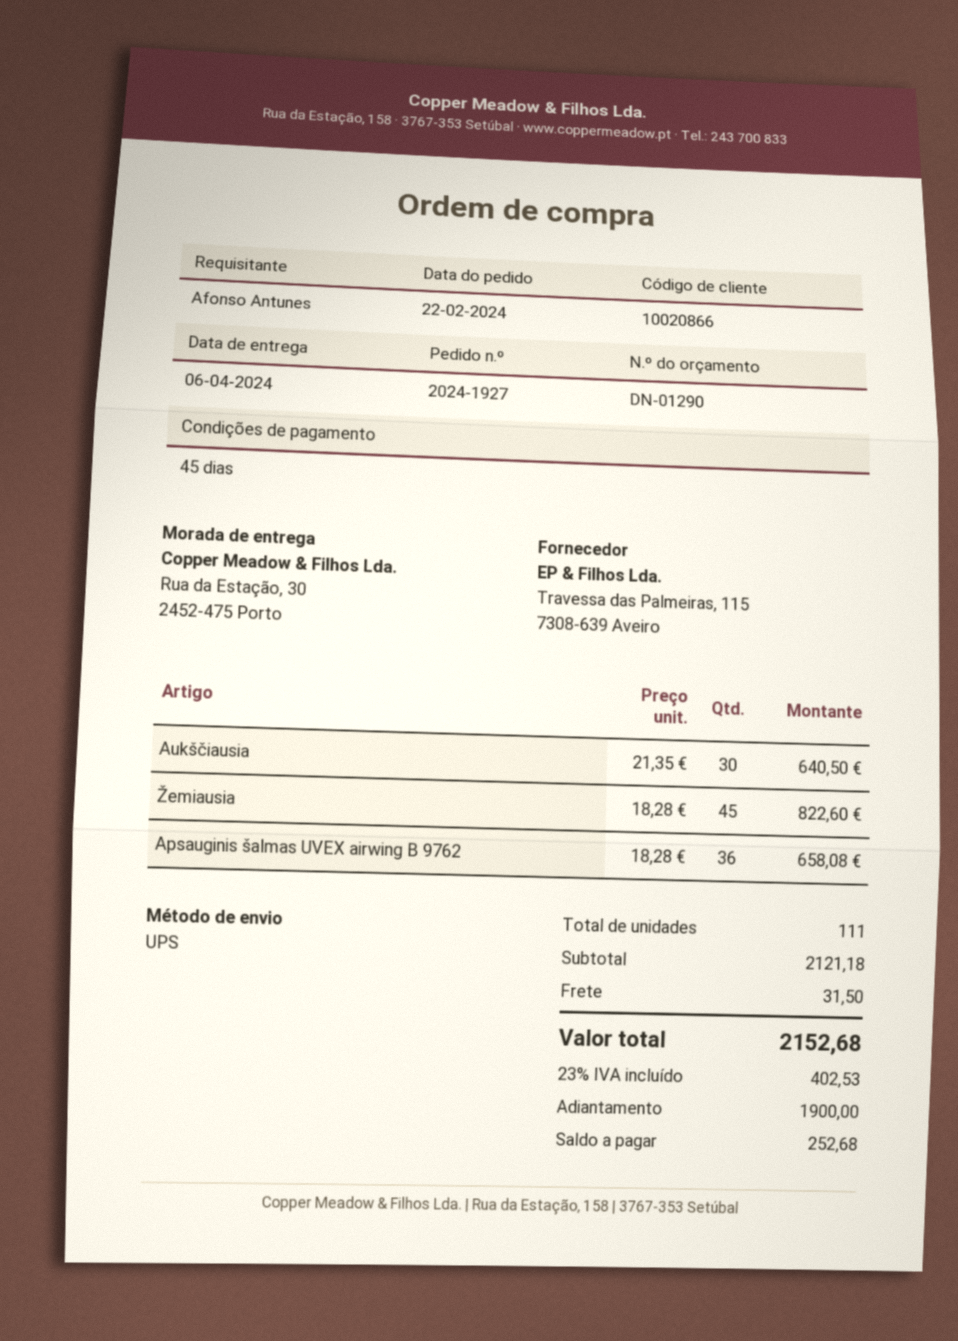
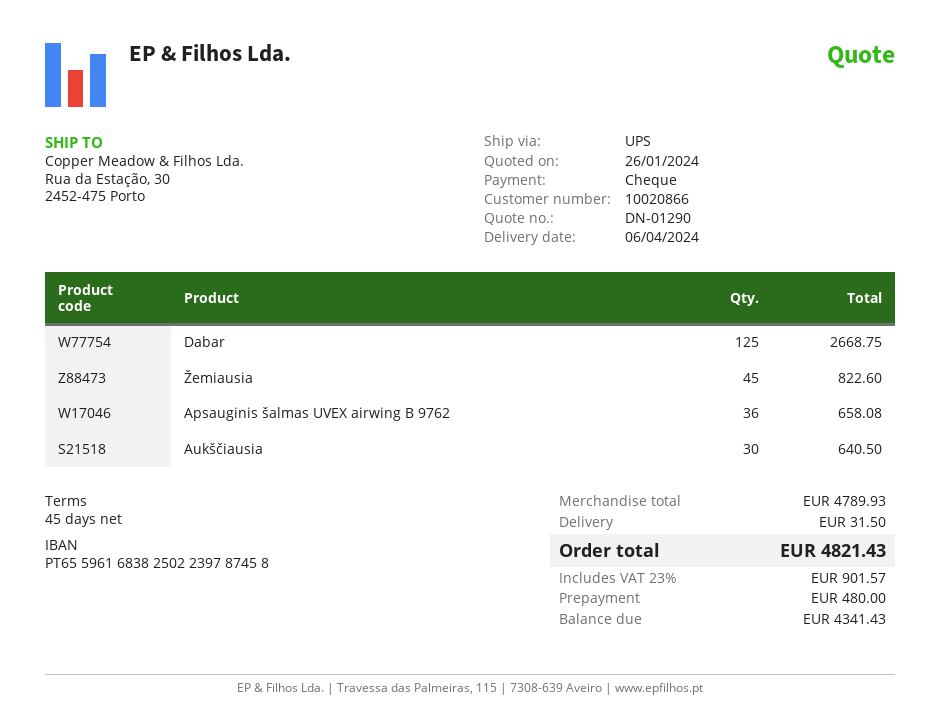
Dabar: none -> 125 for 2668.75
subtotal: 2121.18 -> 4789.93
tax: 23% = 402.53 -> 23% = 901.57
total: 2152.68 -> 4821.43
deposit: 1900.00 -> 480.00
balance: 252.68 -> 4341.43

